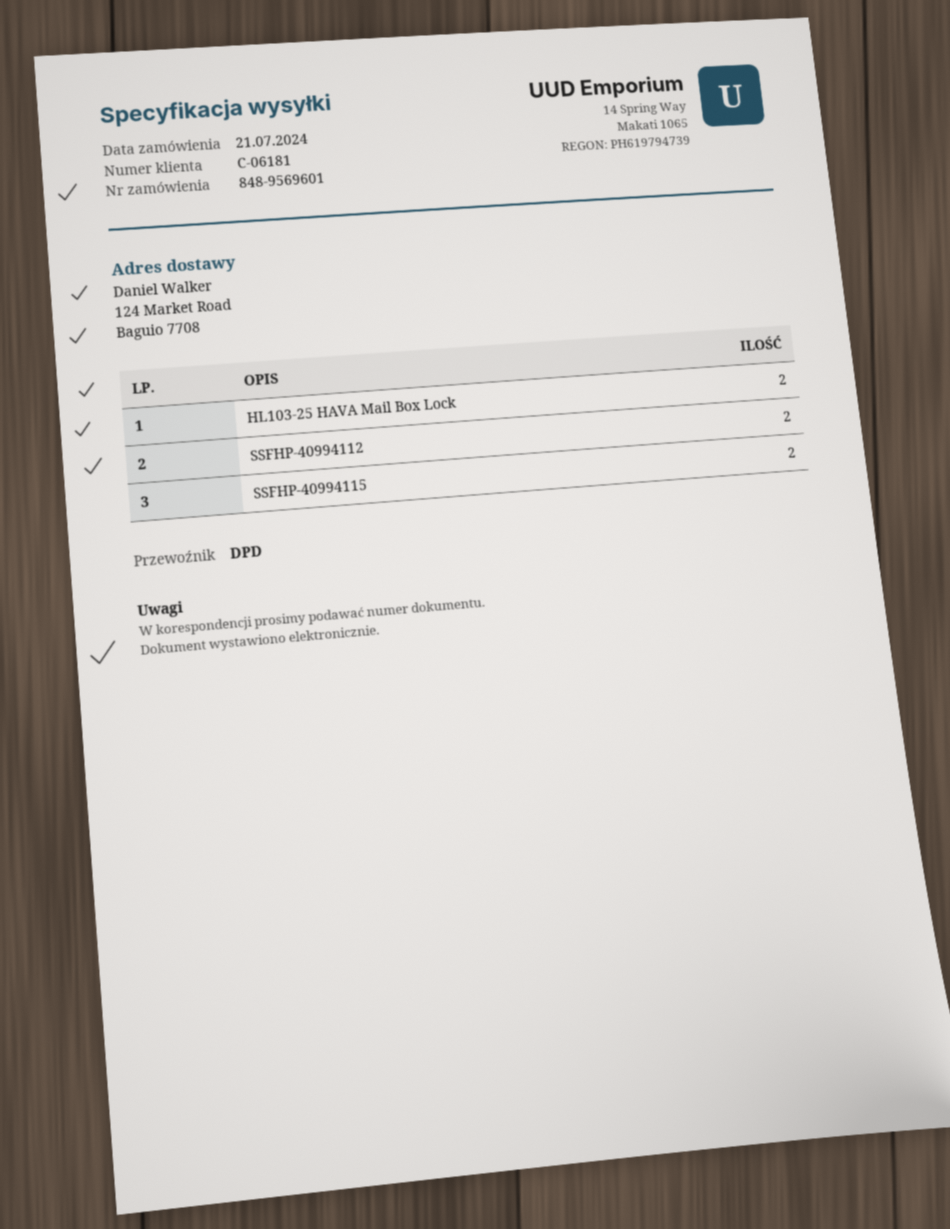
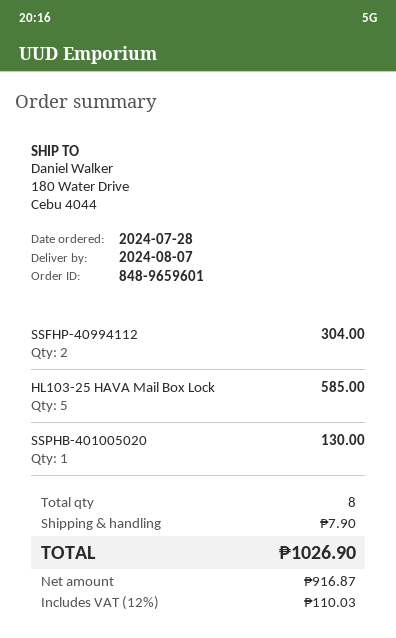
order number: 848-9569601 -> 848-9659601
order date: 2024-07-21 -> 2024-07-28
ship to: 124 Market Road, Baguio 7708 -> 180 Water Drive, Cebu 4044
HL103-25 HAVA Mail Box Lock: 2 -> 5
SSFHP-40994115: 2 -> none
SSPHB-401005020: none -> 1

